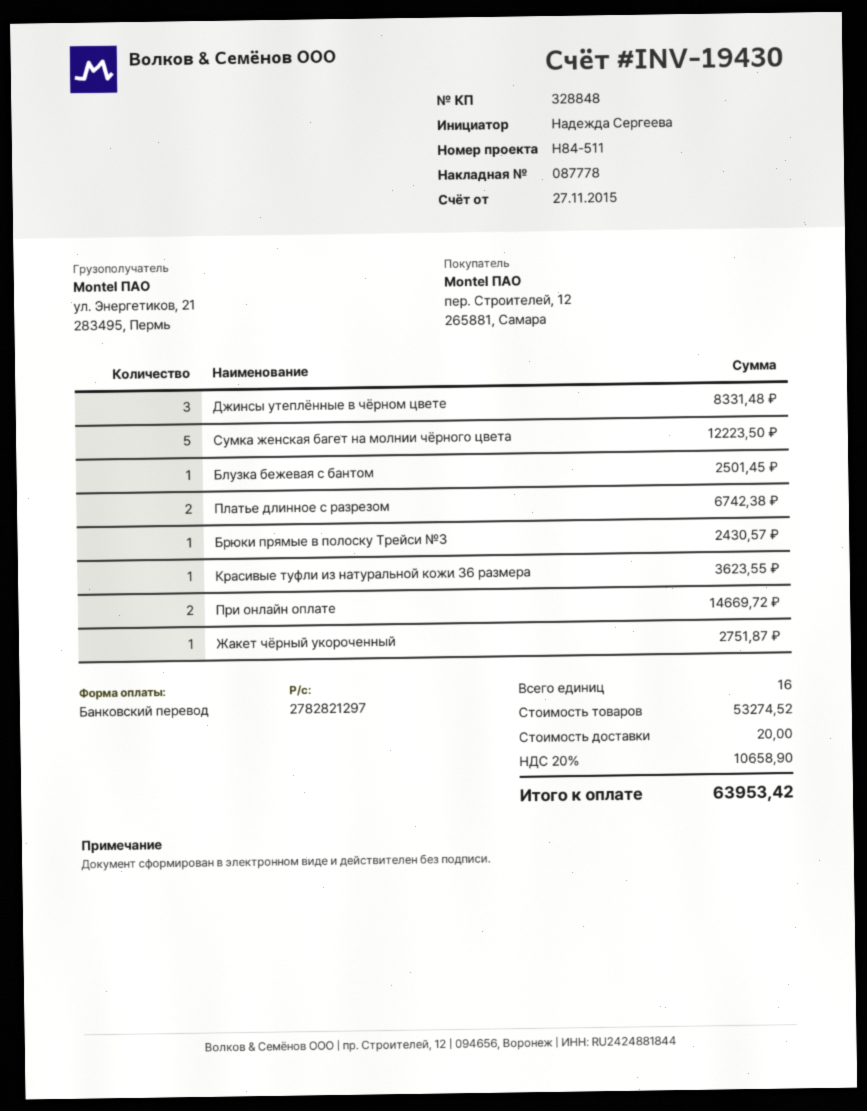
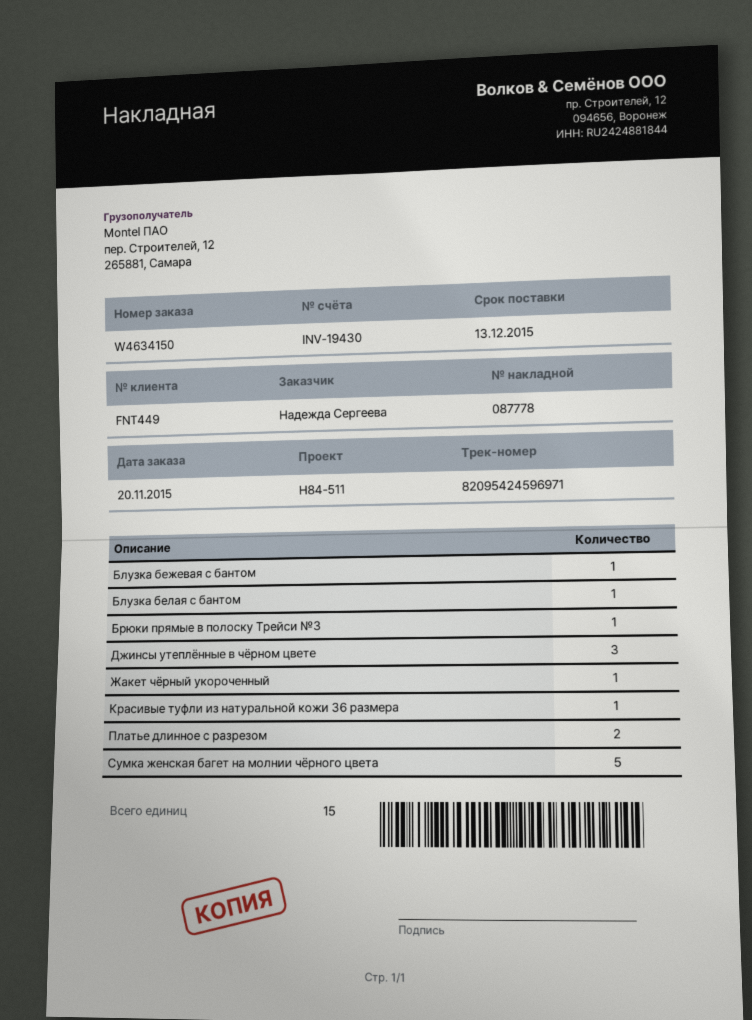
ship to: ул. Энергетиков, 21, 283495, Пермь -> пер. Строителей, 12, 265881, Самара
При онлайн оплате: 2 -> none
Блузка белая с бантом: none -> 1
total quantity: 16 -> 15

